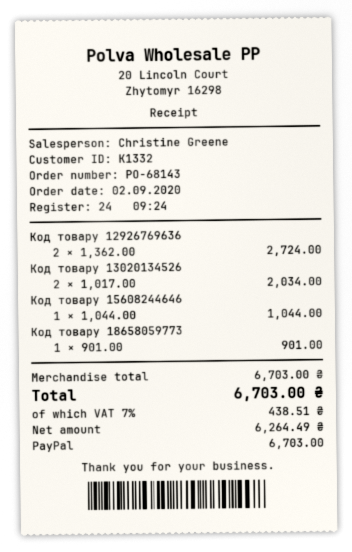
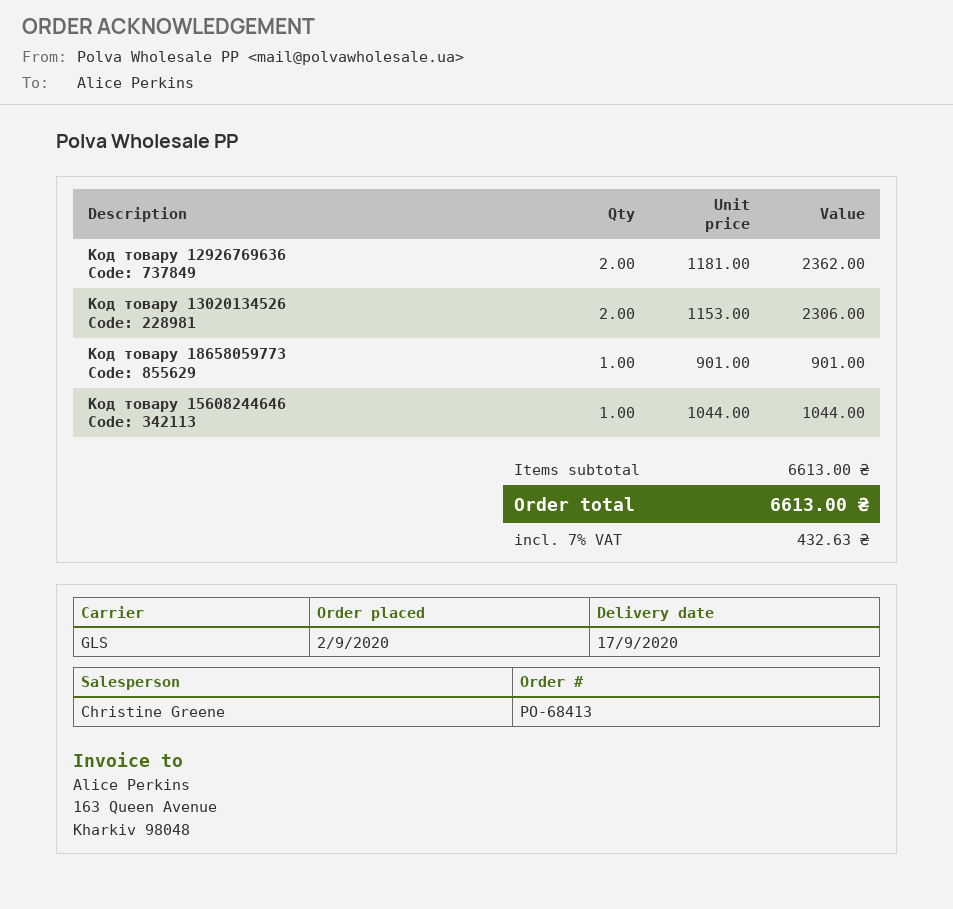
order number: PO-68143 -> PO-68413
Код товару 12926769636: 2 x 1362.00 = 2724.00 -> 2 x 1181.00 = 2362.00
Код товару 13020134526: 2 x 1017.00 = 2034.00 -> 2 x 1153.00 = 2306.00
subtotal: 6703.00 -> 6613.00
tax: 7% = 438.51 -> 7% = 432.63
total: 6703.00 -> 6613.00

